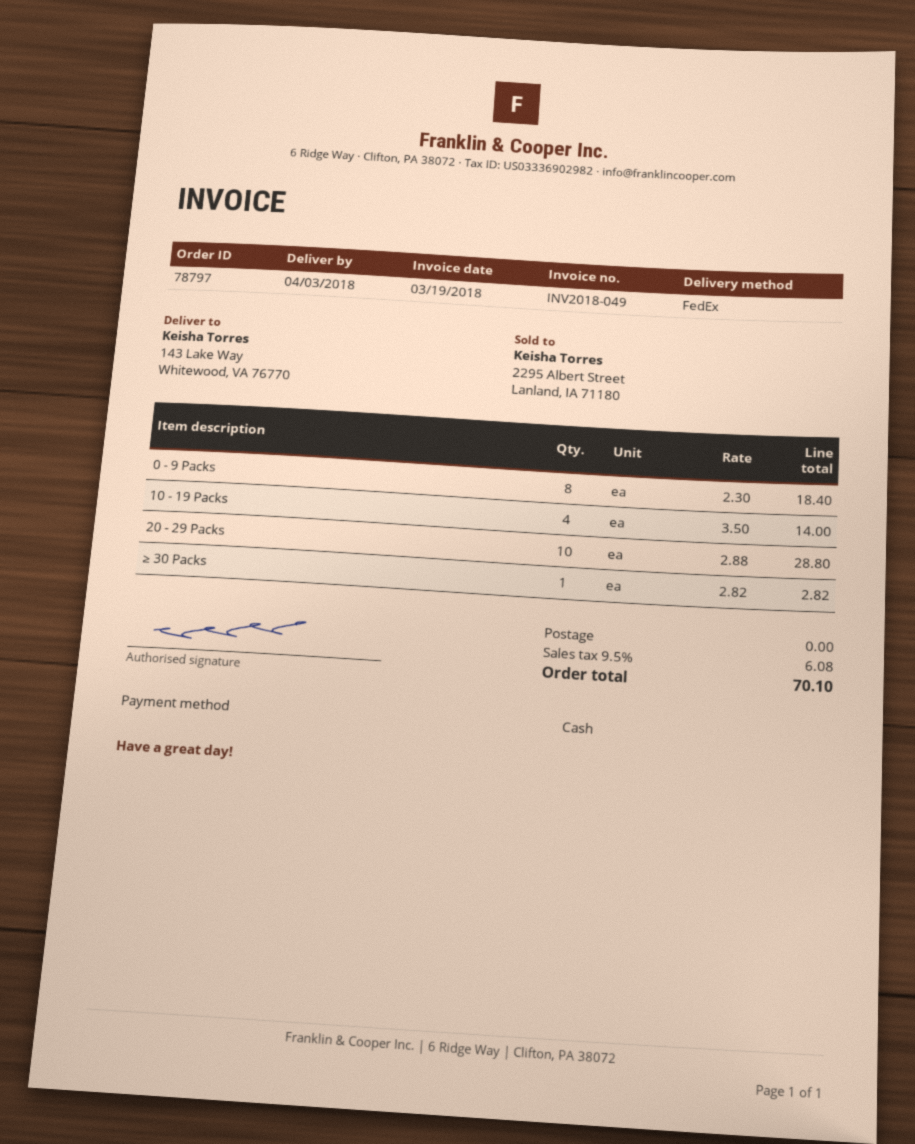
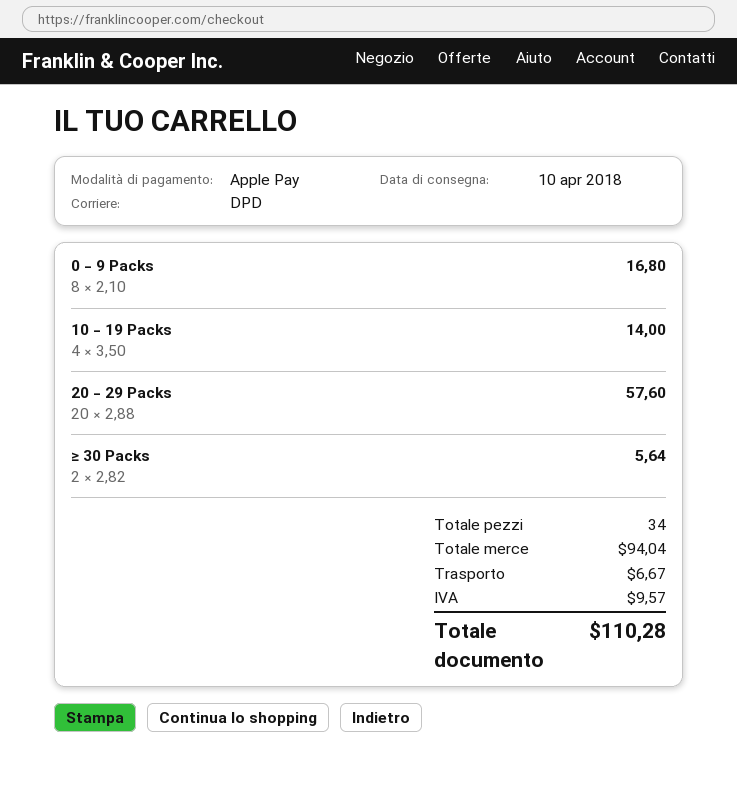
delivery date: 2018-04-03 -> 2018-04-10
payment method: cash -> Apple Pay
shipping method: FedEx -> DPD
0 - 9 Packs: 8 x 2.30 = 18.40 -> 8 x 2.10 = 16.80
20 - 29 Packs: 10 x 2.88 = 28.80 -> 20 x 2.88 = 57.60
≥ 30 Packs: 1 x 2.82 = 2.82 -> 2 x 2.82 = 5.64
shipping: 0.00 -> 6.67
tax: 6.08 -> 9.57
total: 70.10 -> 110.28

